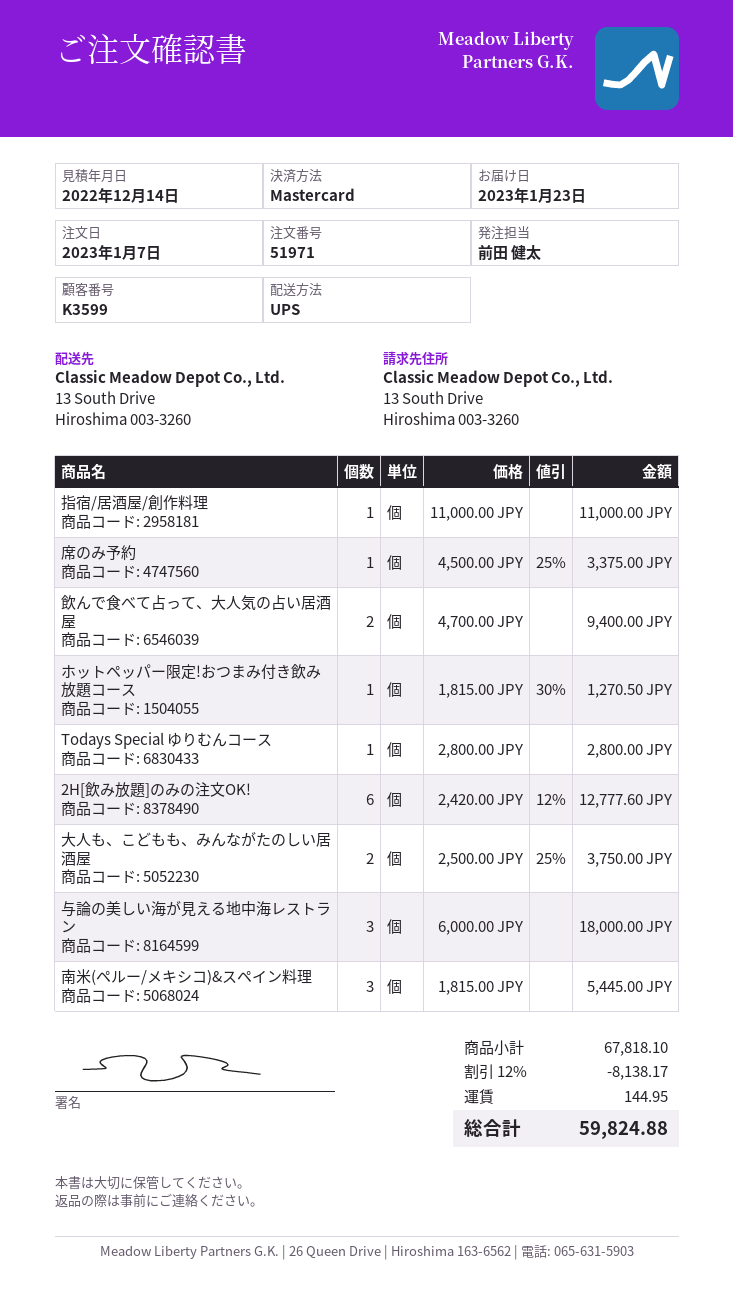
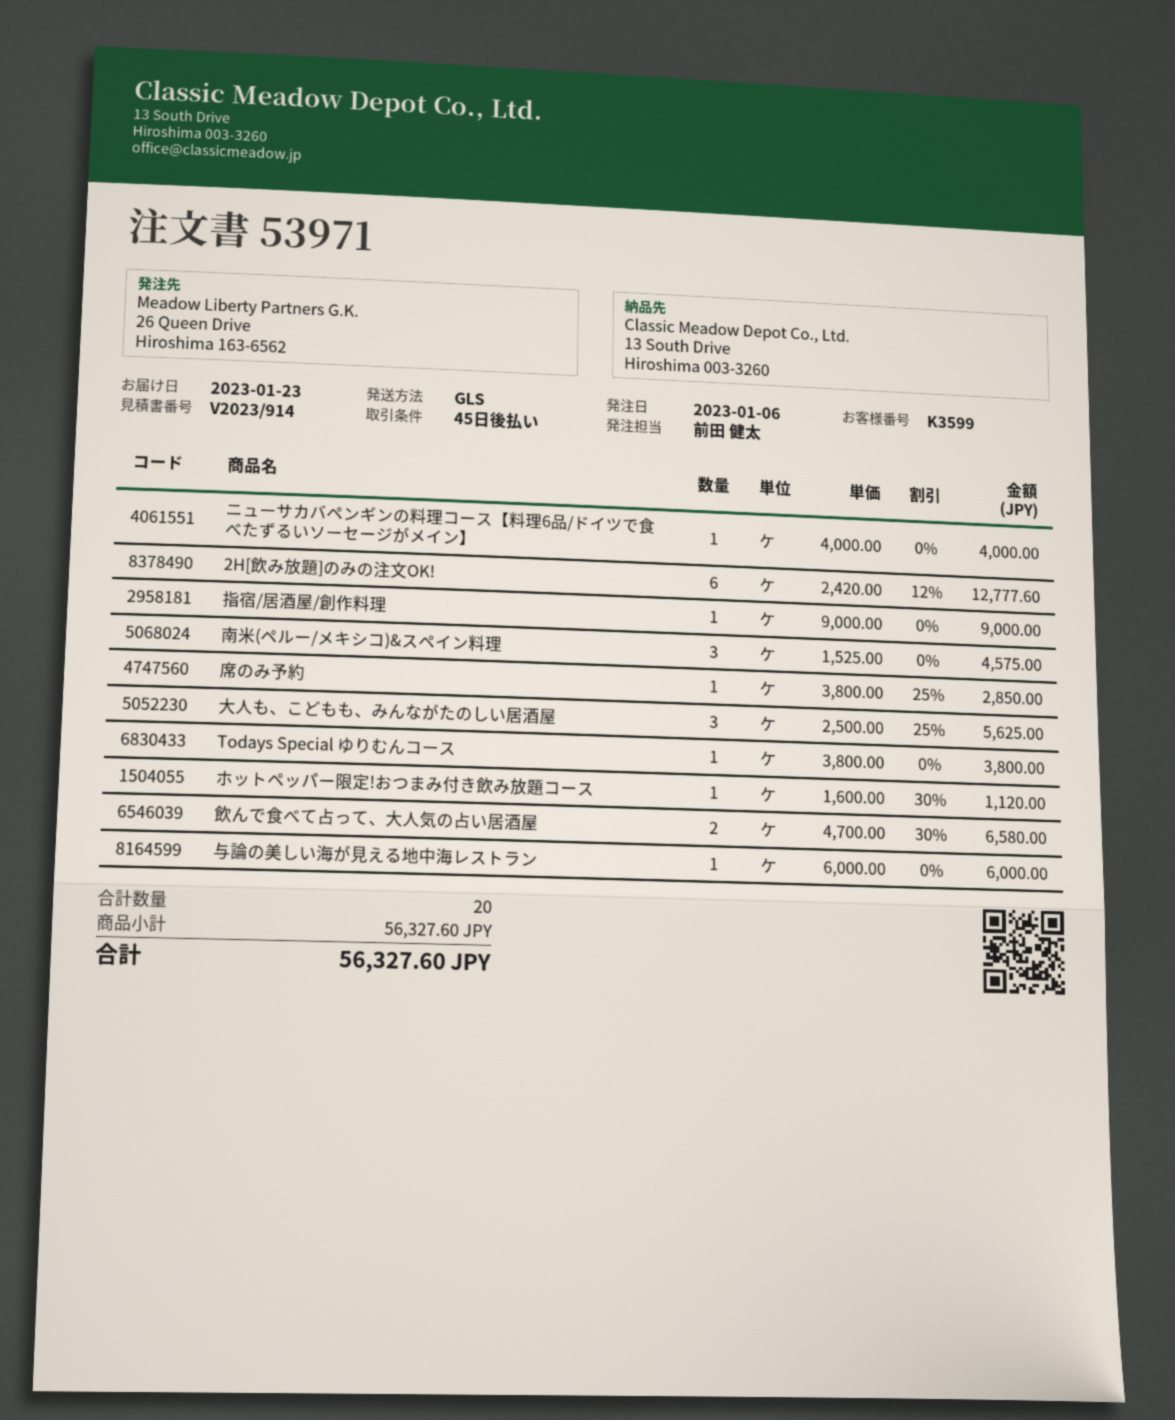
order number: 51971 -> 53971
order date: 2023-01-07 -> 2023-01-06
shipping method: UPS -> GLS
指宿/居酒屋/創作料理: 1 x 11000.00 = 11000.00 -> 1 x 9000.00 = 9000.00
席のみ予約: 1 x 4500.00 - 25% = 3375.00 -> 1 x 3800.00 - 25% = 2850.00
飲んで食べて占って、大人気の占い居酒屋: 2 x 4700.00 = 9400.00 -> 2 x 4700.00 - 30% = 6580.00
ホットペッパー限定!おつまみ付き飲み放題コース: 1 x 1815.00 - 30% = 1270.50 -> 1 x 1600.00 - 30% = 1120.00
Todays Special ゆりむんコース: 1 x 2800.00 = 2800.00 -> 1 x 3800.00 = 3800.00
大人も、こどもも、みんながたのしい居酒屋: 2 x 2500.00 - 25% = 3750.00 -> 3 x 2500.00 - 25% = 5625.00
与論の美しい海が見える地中海レストラン: 3 x 6000.00 = 18000.00 -> 1 x 6000.00 = 6000.00
南米(ペルー/メキシコ)&スペイン料理: 3 x 1815.00 = 5445.00 -> 3 x 1525.00 = 4575.00
ニューサカバペンギンの料理コース【料理6品/ドイツで食べたずるいソーセージがメイン】: none -> 1 x 4000.00 = 4000.00
subtotal: 67818.10 -> 56327.60
discount: 12% = 8138.17 -> none
shipping: 144.95 -> none
total: 59824.88 -> 56327.60

